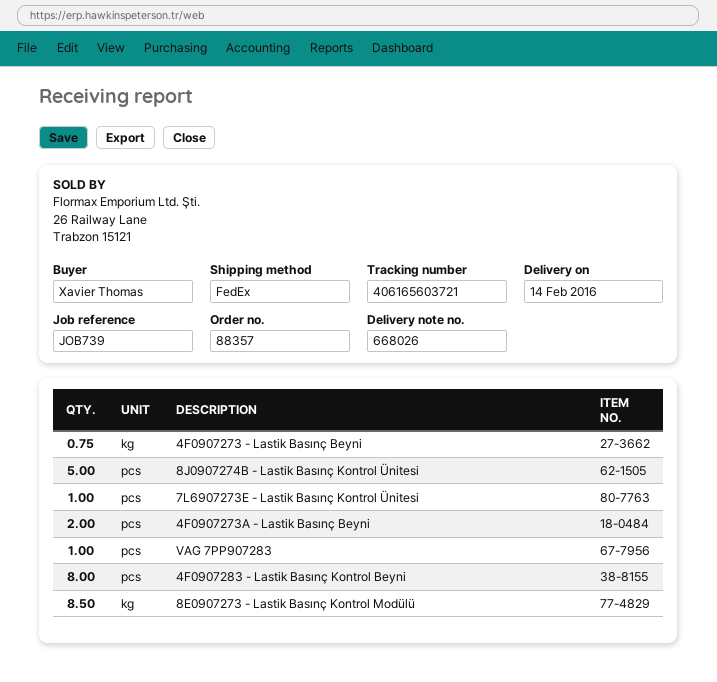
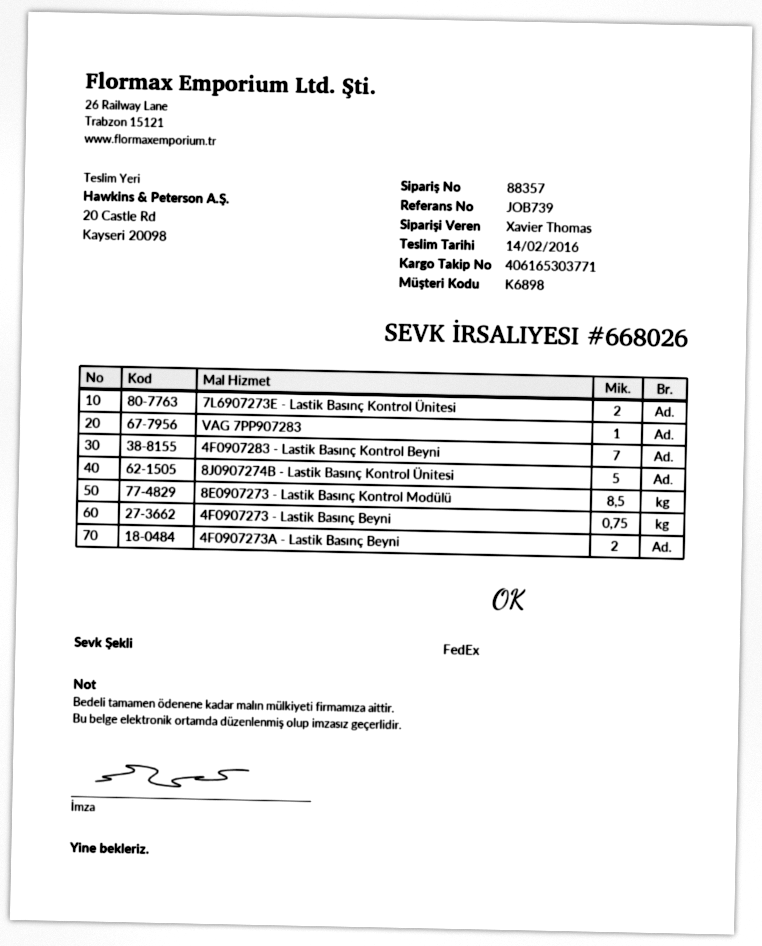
tracking number: 406165603721 -> 406165303771
7L6907273E - Lastik Basınç Kontrol Ünitesi: 1 -> 2
4F0907283 - Lastik Basınç Kontrol Beyni: 8 -> 7

